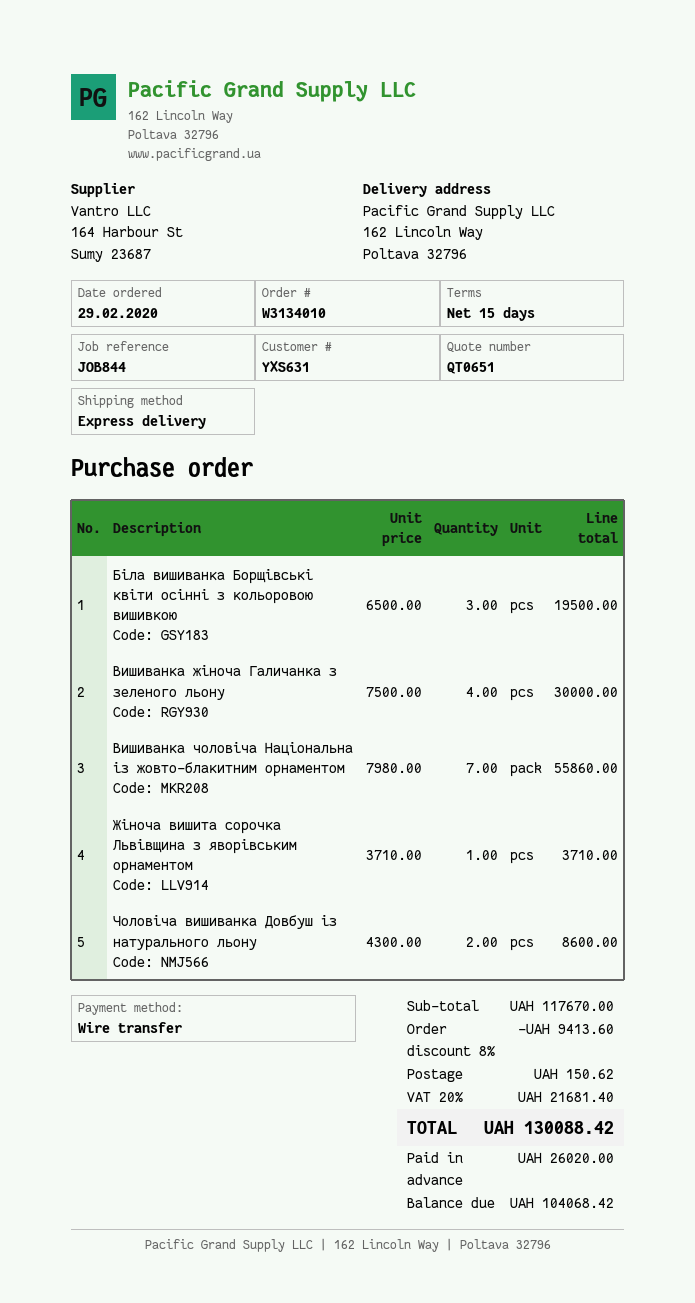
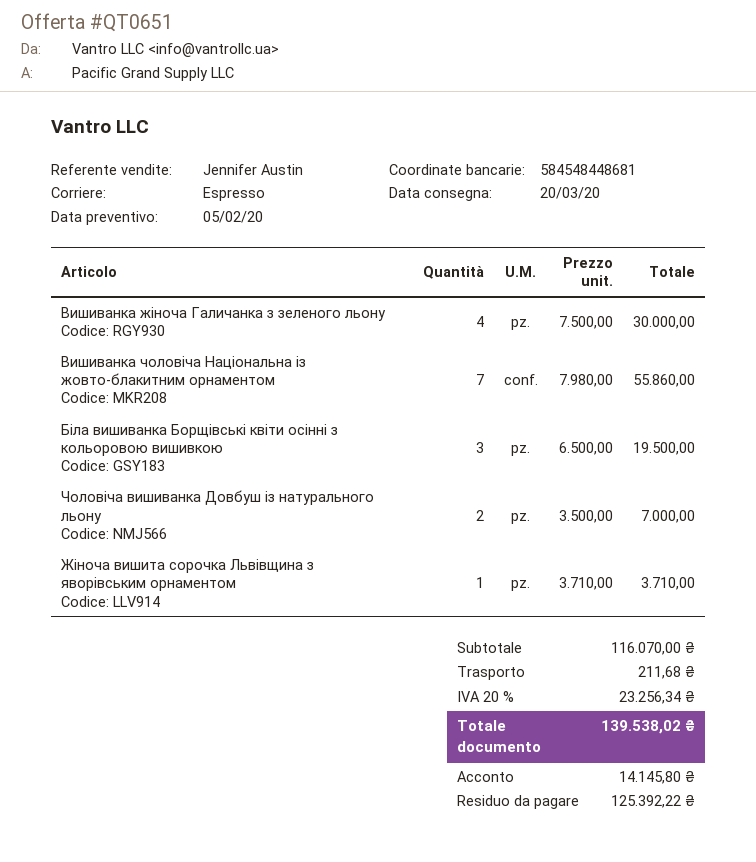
Чоловіча вишиванка Довбуш із натурального льону: 2 x 4300.00 = 8600.00 -> 2 x 3500.00 = 7000.00
subtotal: 117670.00 -> 116070.00
discount: 8% = 9413.60 -> none
shipping: 150.62 -> 211.68
tax: 20% = 21681.40 -> 20% = 23256.34
total: 130088.42 -> 139538.02
deposit: 26020.00 -> 14145.80
balance: 104068.42 -> 125392.22

